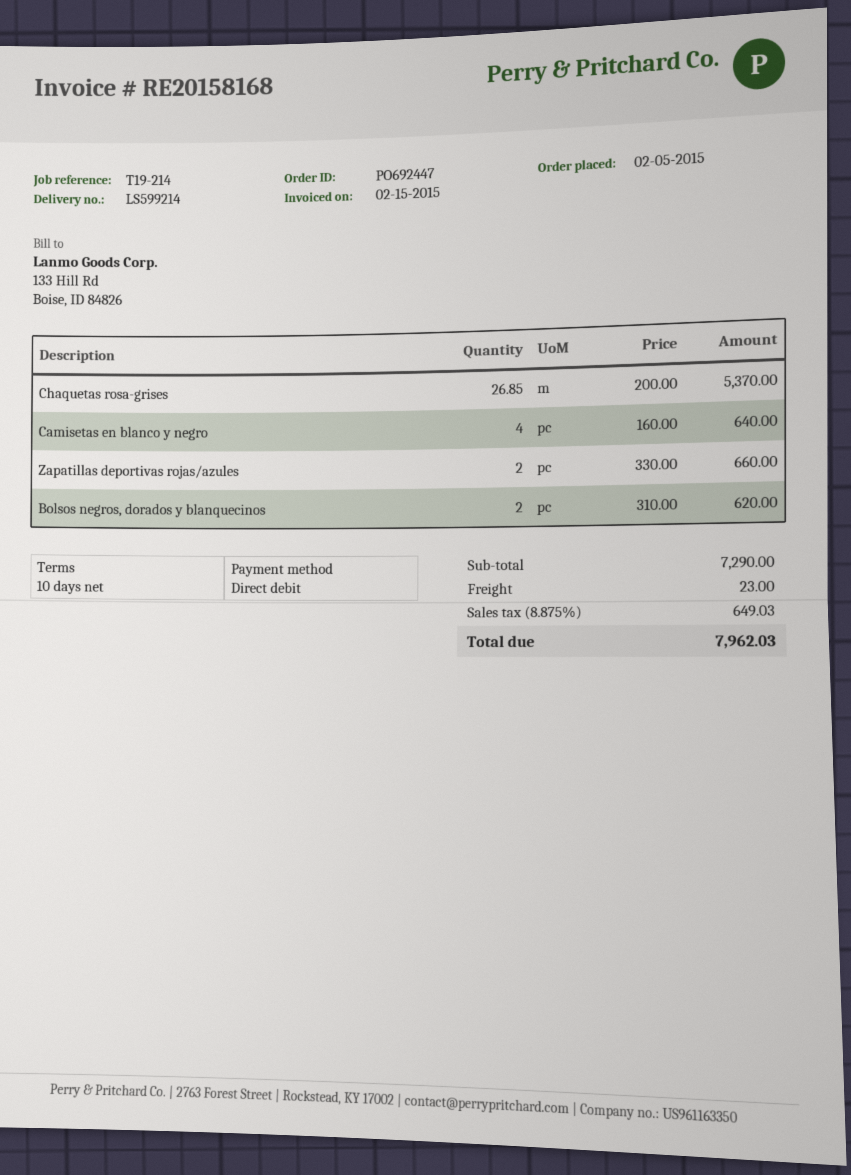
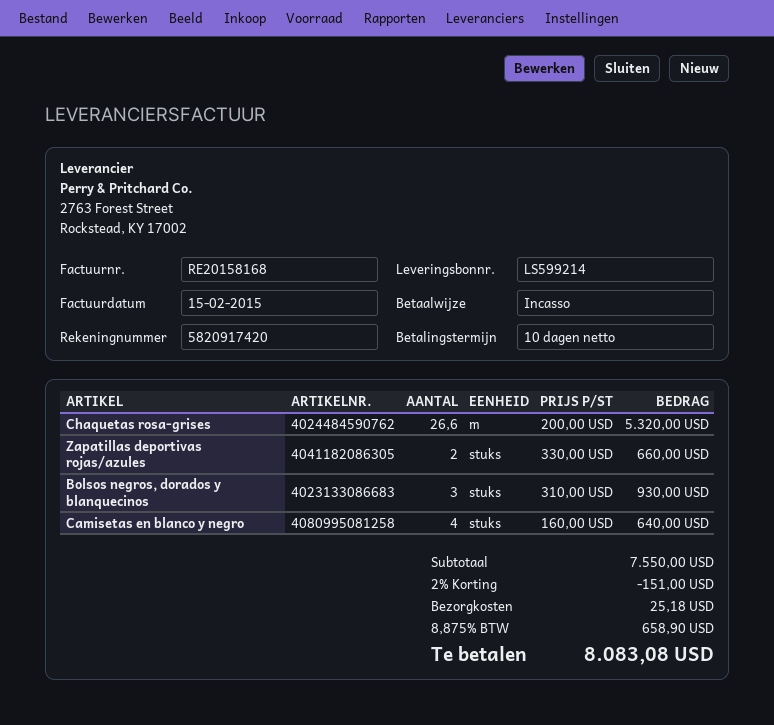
Chaquetas rosa-grises: 26.85 x 200.00 = 5370.00 -> 26.6 x 200.00 = 5320.00
Bolsos negros, dorados y blanquecinos: 2 x 310.00 = 620.00 -> 3 x 310.00 = 930.00
subtotal: 7290.00 -> 7550.00
discount: none -> 2% = 151.00
shipping: 23.00 -> 25.18
tax: 8.875% = 649.03 -> 8.875% = 658.90
total: 7962.03 -> 8083.08

